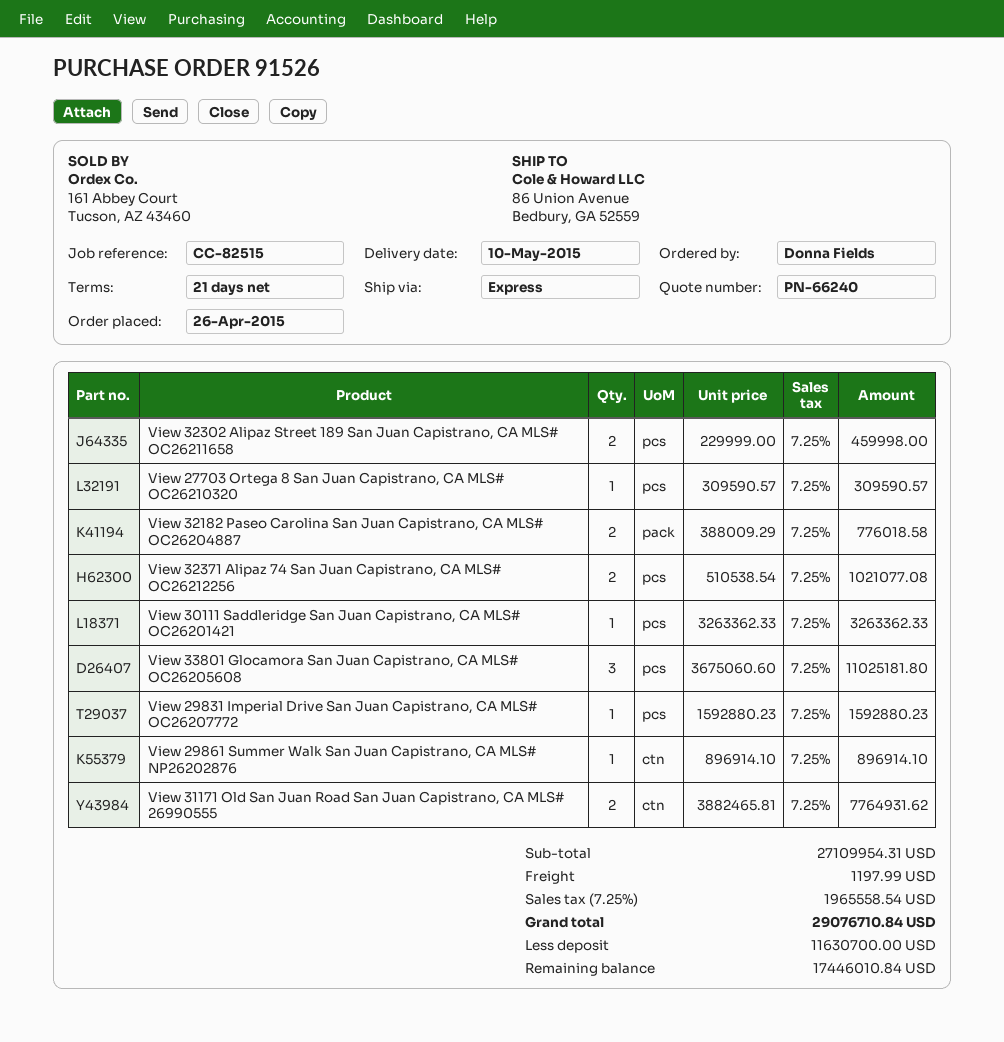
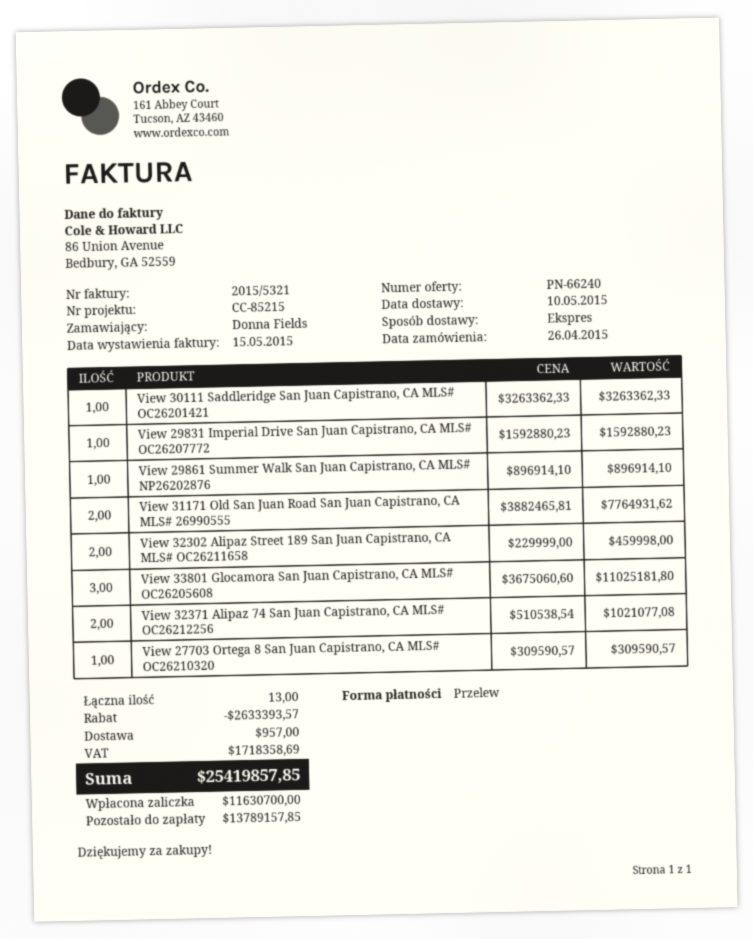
reference: CC-82515 -> CC-85215
View 32182 Paseo Carolina San Juan Capistrano, CA MLS# OC26204887: 2 x 388009.29 = 776018.58 -> none
discount: none -> 2633393.57
shipping: 1197.99 -> 957.00
tax: 1965558.54 -> 1718358.69
total: 29076710.84 -> 25419857.85
balance: 17446010.84 -> 13789157.85

